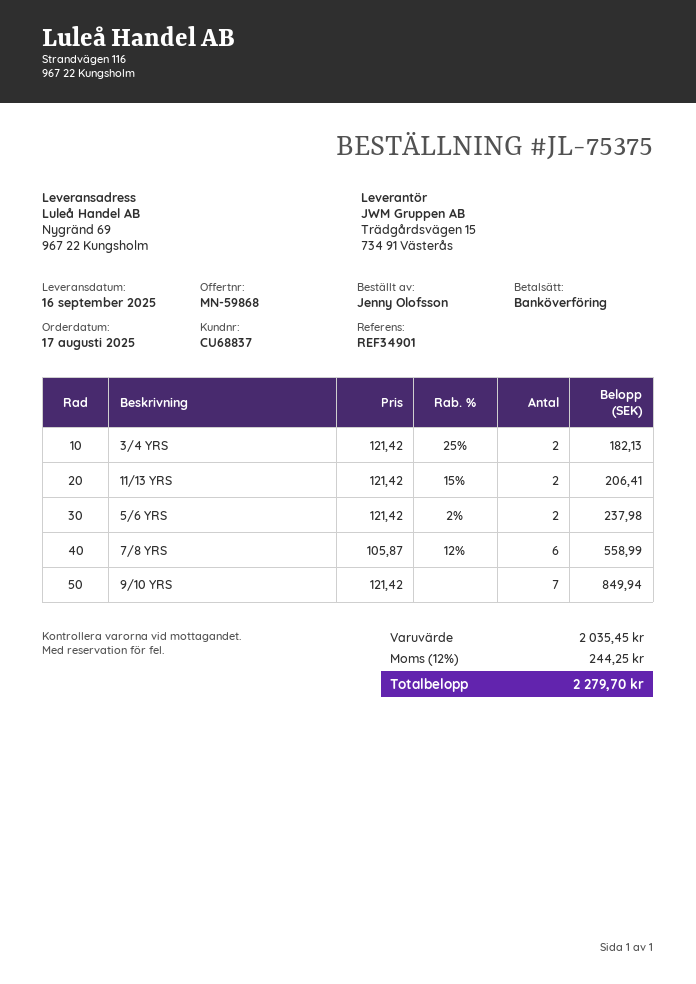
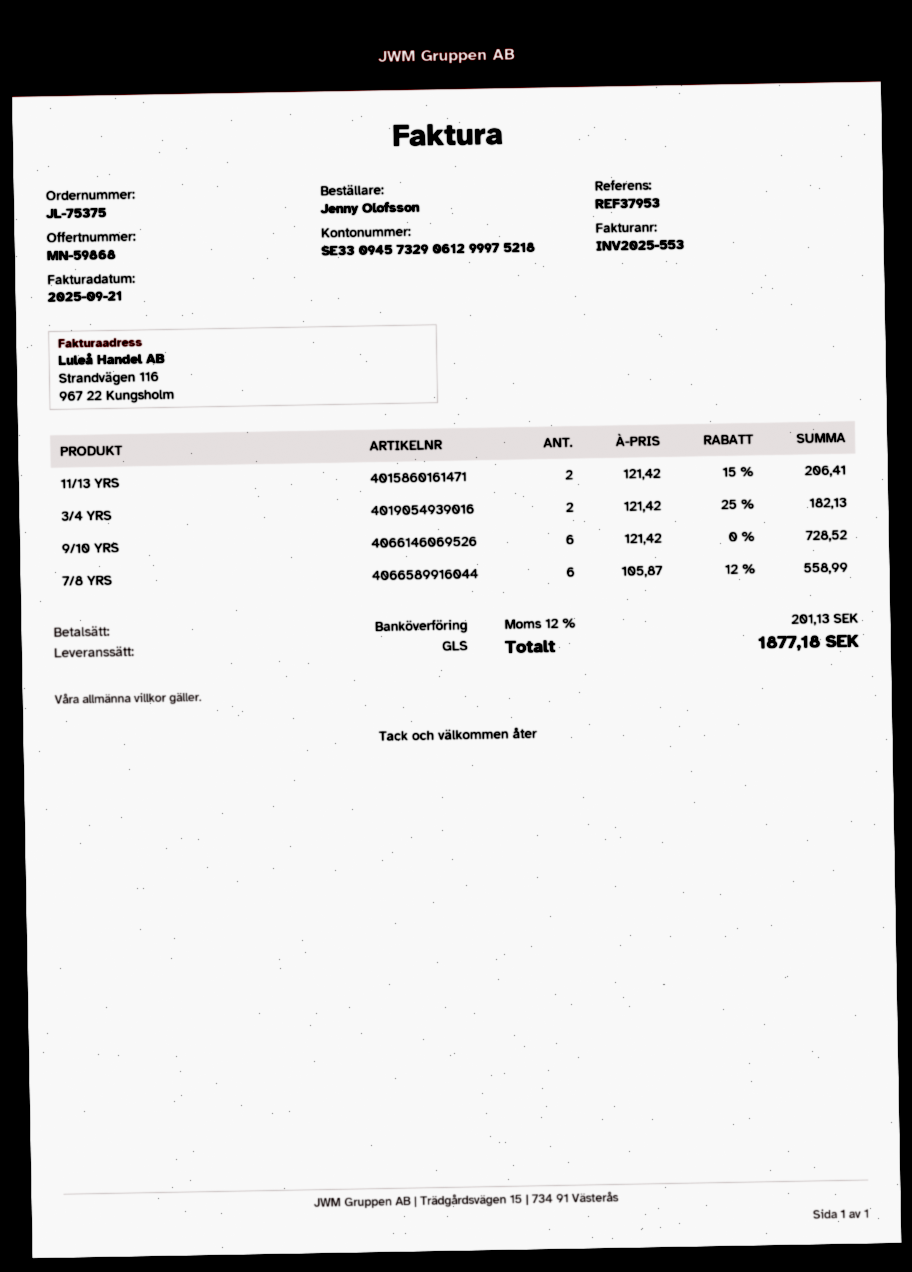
reference: REF34901 -> REF37953
5/6 YRS: 2 x 121.42 - 2% = 237.98 -> none
9/10 YRS: 7 x 121.42 = 849.94 -> 6 x 121.42 = 728.52
tax: 12% = 244.25 -> 12% = 201.13
total: 2279.70 -> 1877.18

